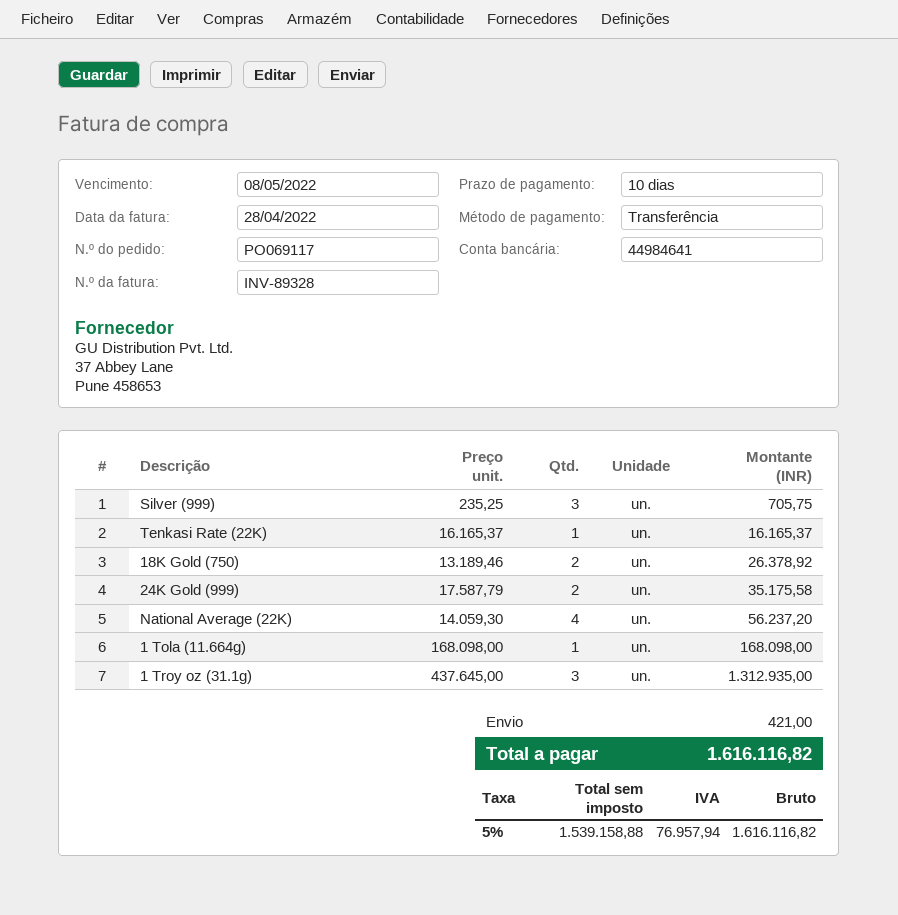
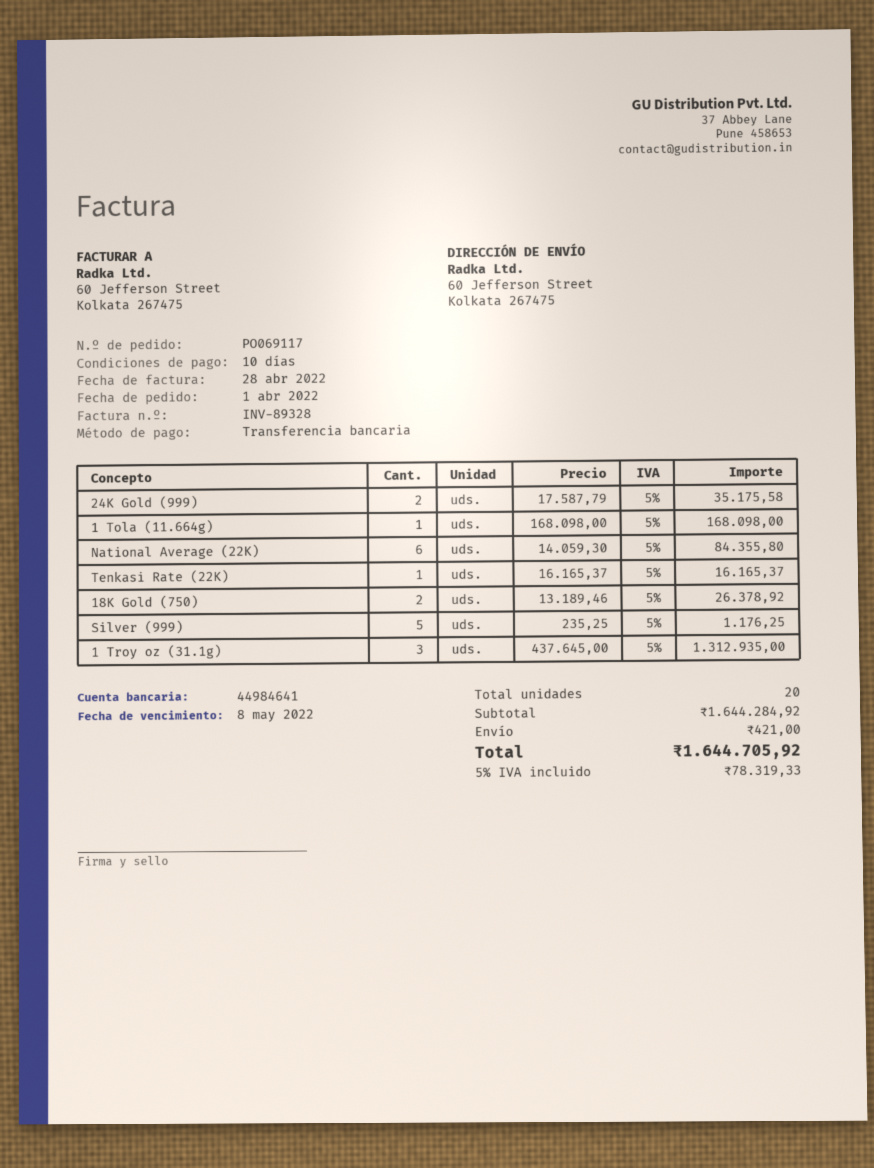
Silver (999): 3 x 235.25 = 705.75 -> 5 x 235.25 = 1176.25
National Average (22K): 4 x 14059.30 = 56237.20 -> 6 x 14059.30 = 84355.80
tax: 5% = 76957.94 -> 5% = 78319.33
total: 1616116.82 -> 1644705.92

